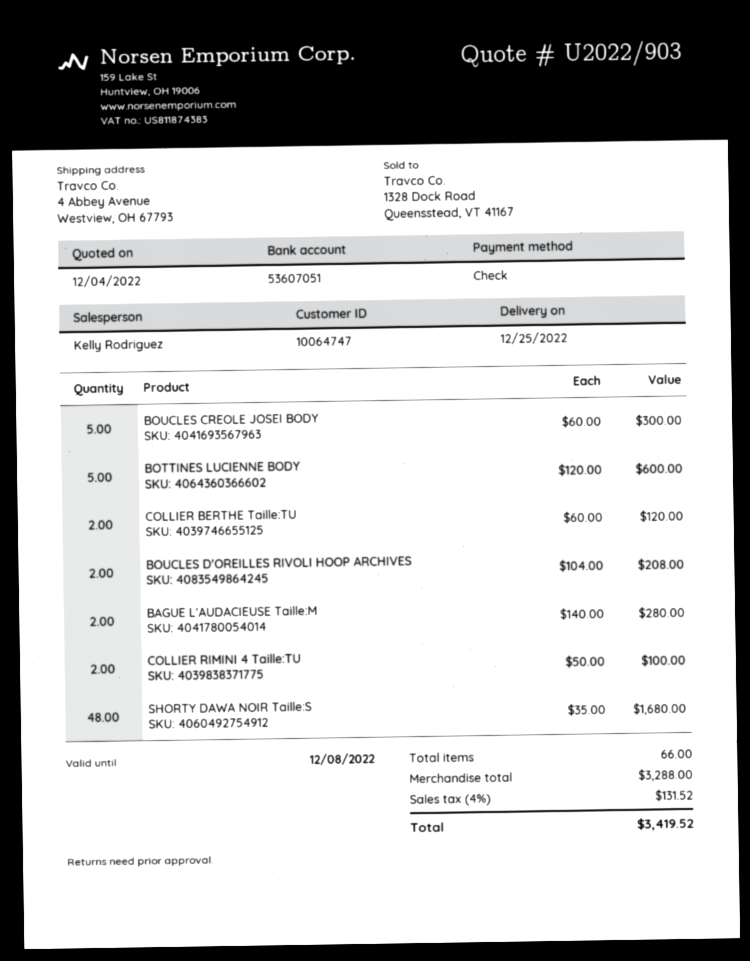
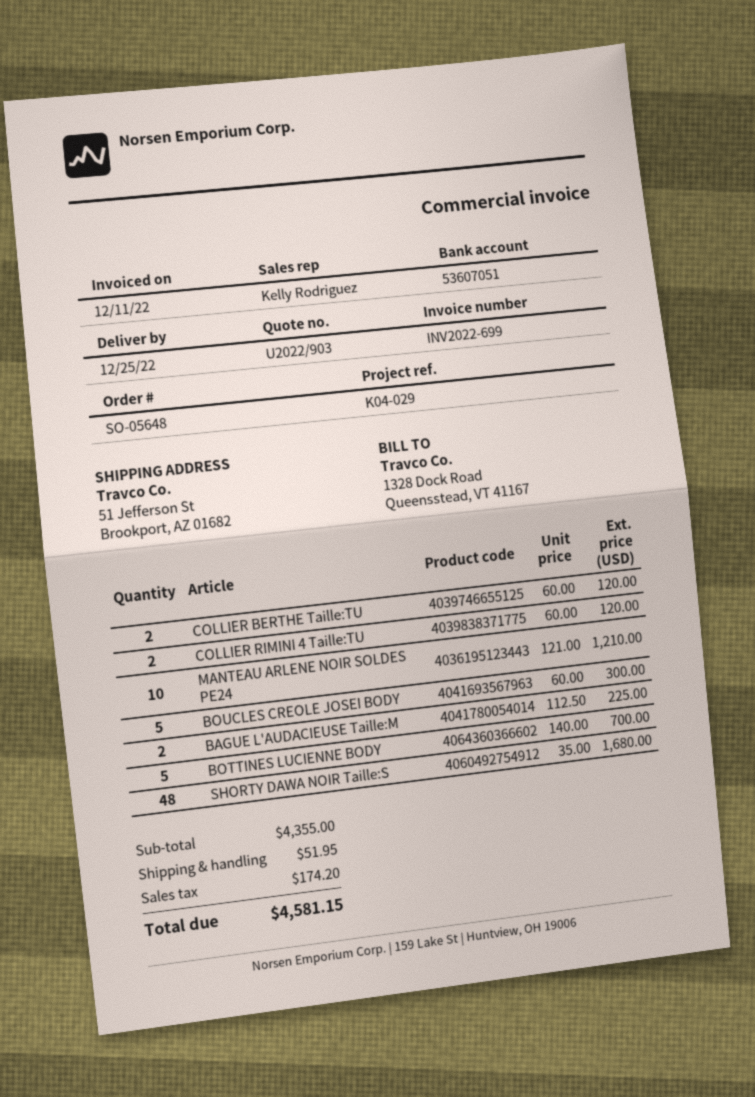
ship to: 4 Abbey Avenue, Westview, OH 67793 -> 51 Jefferson St, Brookport, AZ 01682
BOTTINES LUCIENNE BODY: 5 x 120.00 = 600.00 -> 5 x 140.00 = 700.00
BOUCLES D'OREILLES RIVOLI HOOP ARCHIVES: 2 x 104.00 = 208.00 -> none
BAGUE L'AUDACIEUSE Taille:M: 2 x 140.00 = 280.00 -> 2 x 112.50 = 225.00
COLLIER RIMINI 4 Taille:TU: 2 x 50.00 = 100.00 -> 2 x 60.00 = 120.00
MANTEAU ARLENE NOIR SOLDES PE24: none -> 10 x 121.00 = 1210.00
subtotal: 3288.00 -> 4355.00
shipping: none -> 51.95
tax: 131.52 -> 174.20
total: 3419.52 -> 4581.15

